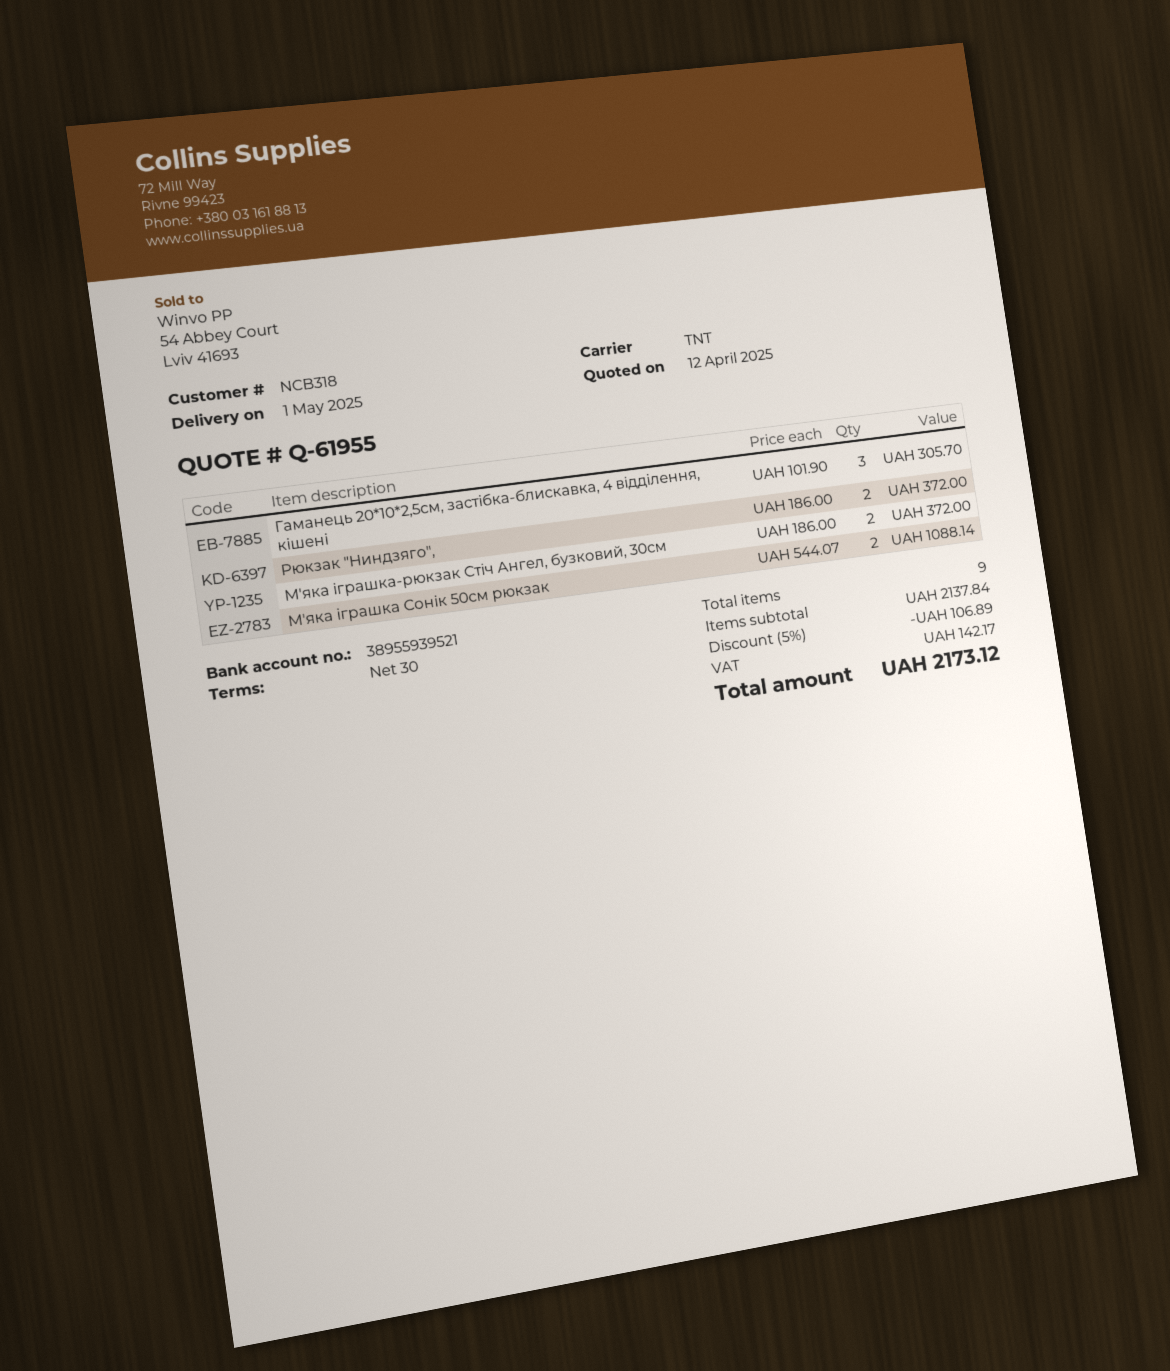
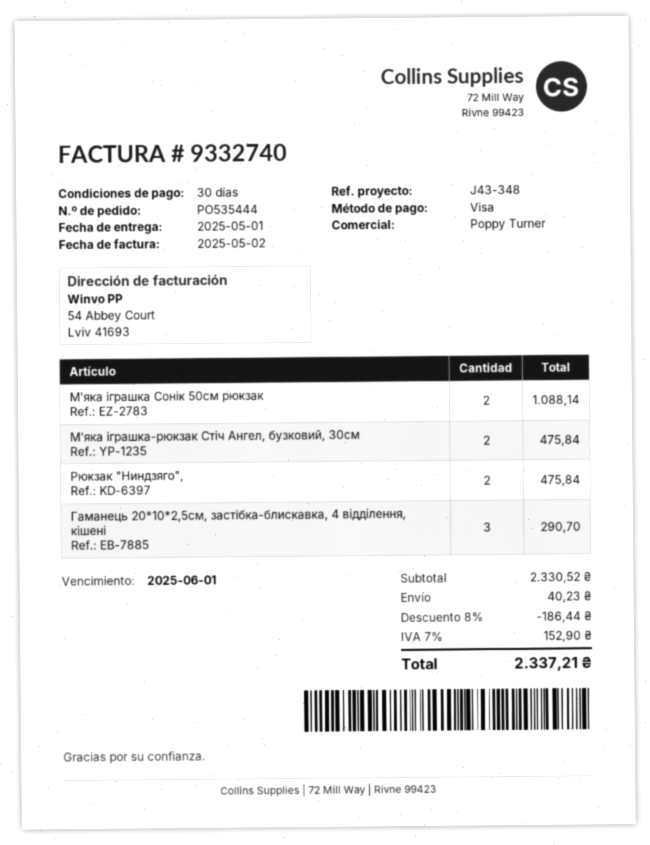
Гаманець 20*10*2,5см, застібка-блискавка, 4 відділення, кішені: 3 for 305.70 -> 3 for 290.70
Рюкзак "Ниндзяго",: 2 for 372.00 -> 2 for 475.84
М'яка іграшка-рюкзак Стіч Ангел, бузковий, 30см: 2 for 372.00 -> 2 for 475.84
subtotal: 2137.84 -> 2330.52
discount: 5% = 106.89 -> 8% = 186.44
shipping: none -> 40.23
tax: 142.17 -> 152.90
total: 2173.12 -> 2337.21

